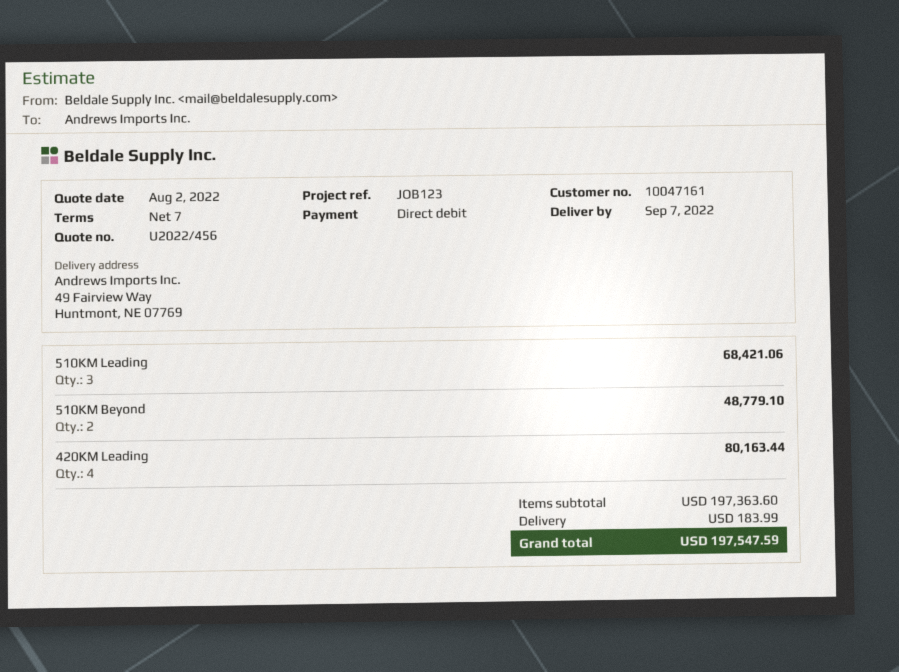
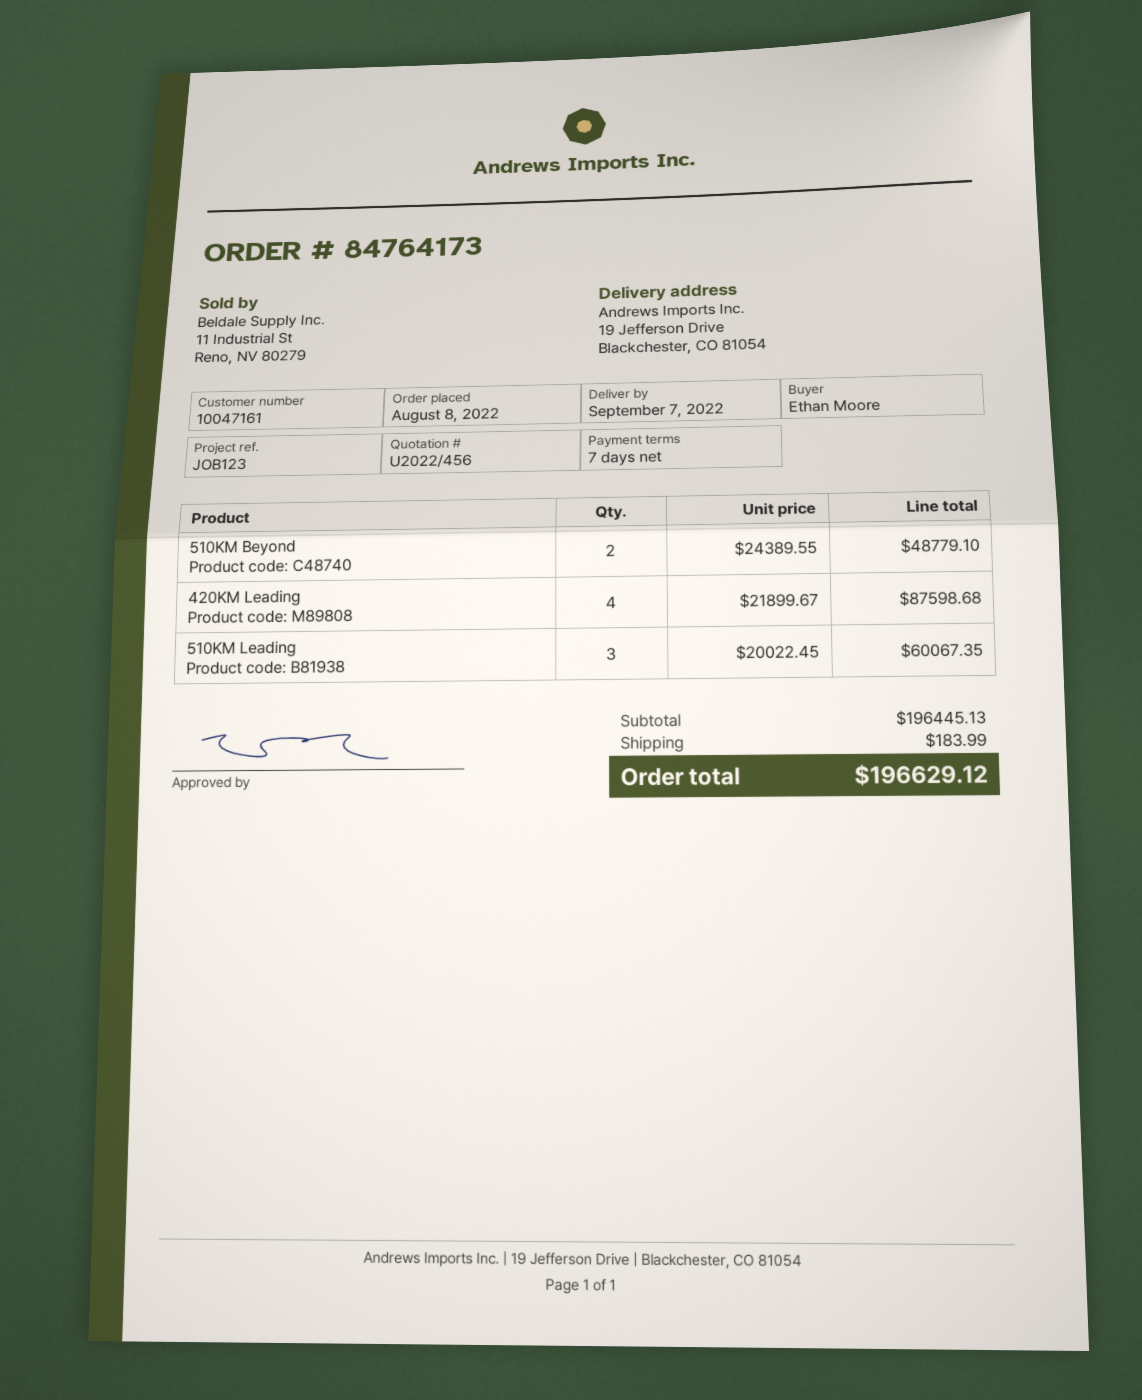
ship to: 49 Fairview Way, Huntmont, NE 07769 -> 19 Jefferson Drive, Blackchester, CO 81054
510KM Leading: 3 for 68421.06 -> 3 for 60067.35
420KM Leading: 4 for 80163.44 -> 4 for 87598.68
subtotal: 197363.60 -> 196445.13
total: 197547.59 -> 196629.12

